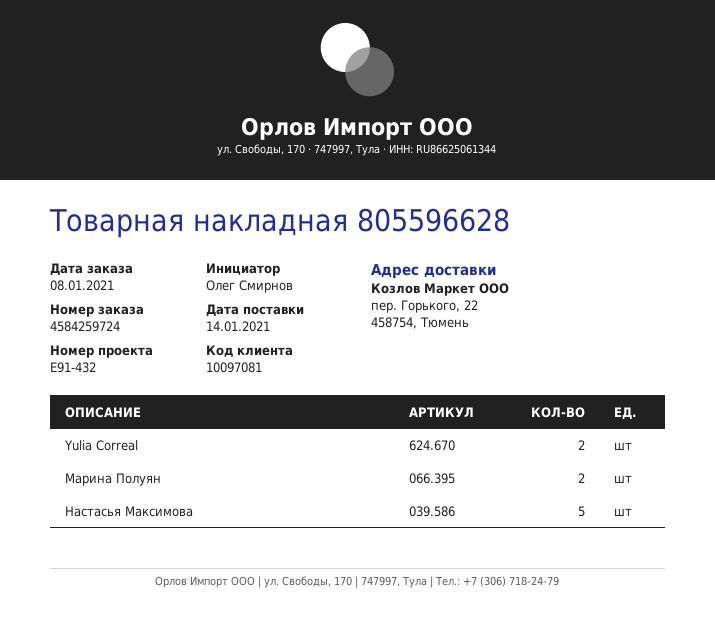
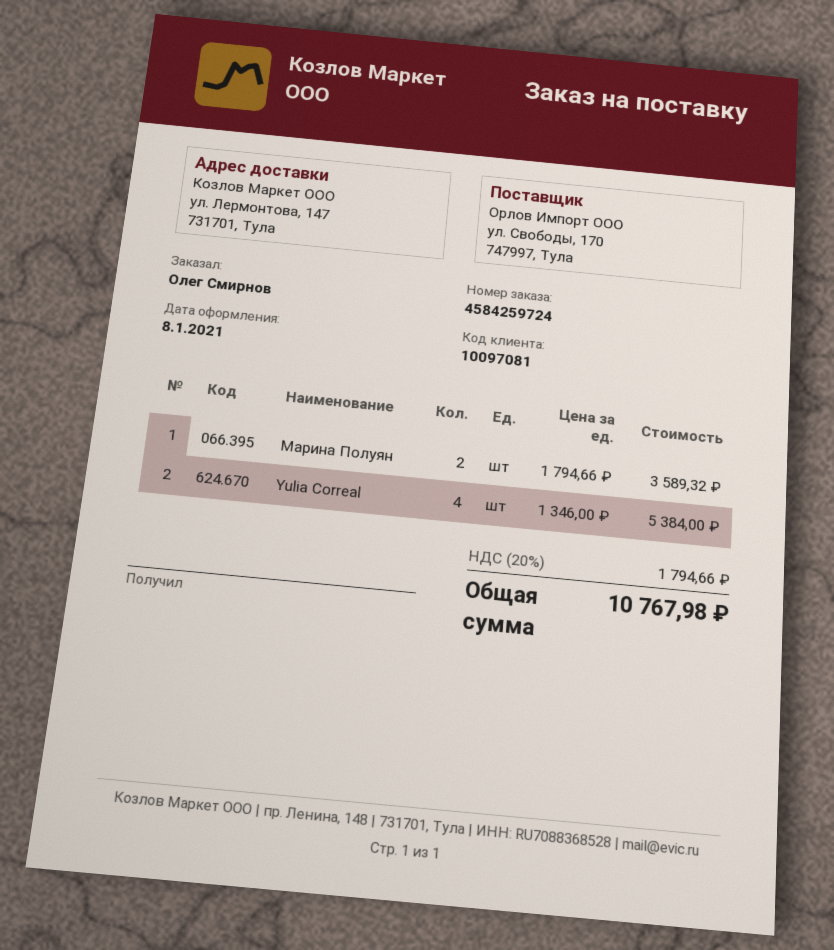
ship to: пер. Горького, 22, 458754, Тюмень -> ул. Лермонтова, 147, 731701, Тула
Yulia Correal: 2 -> 4
Настасья Максимова: 5 -> none

